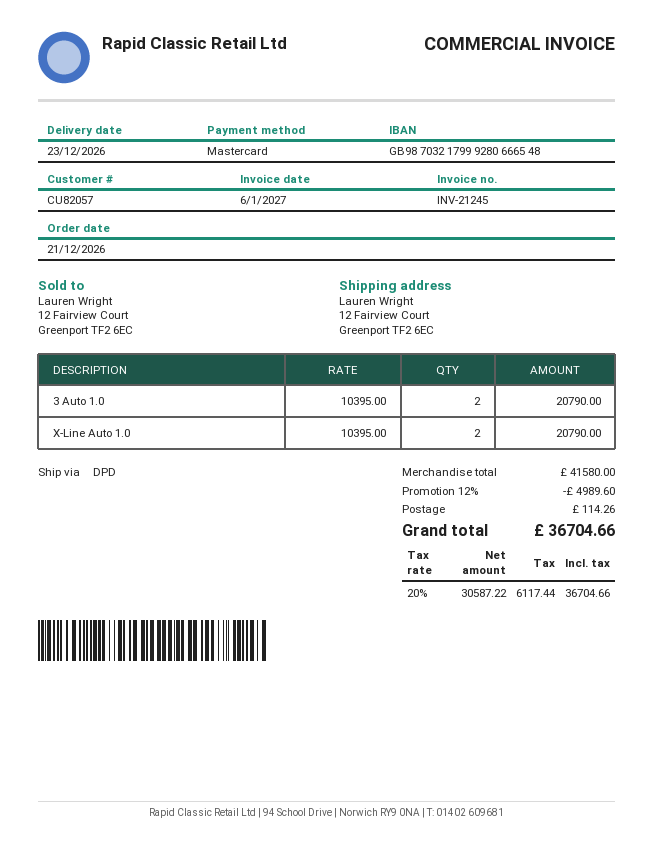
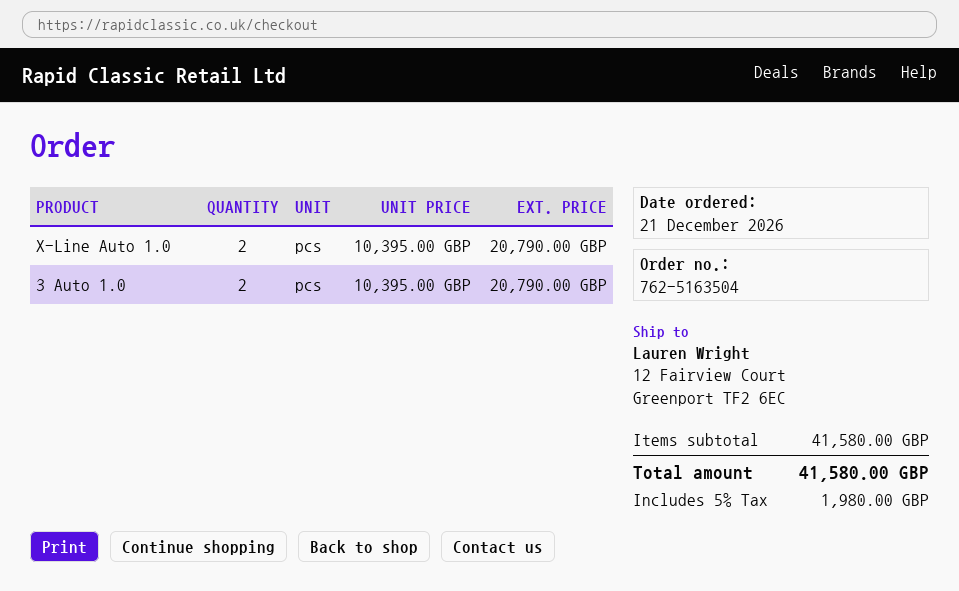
discount: 12% = 4989.60 -> none
shipping: 114.26 -> none
tax: 20% = 6117.44 -> 5% = 1980.00
total: 36704.66 -> 41580.00

